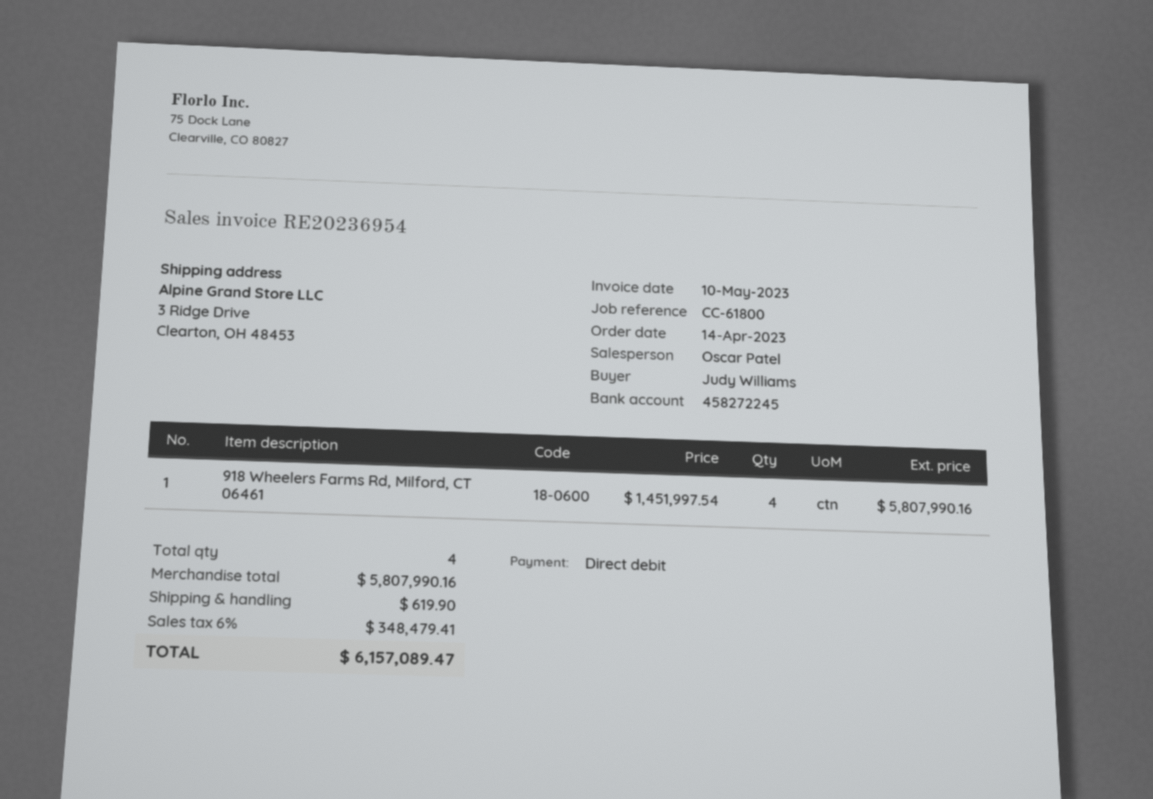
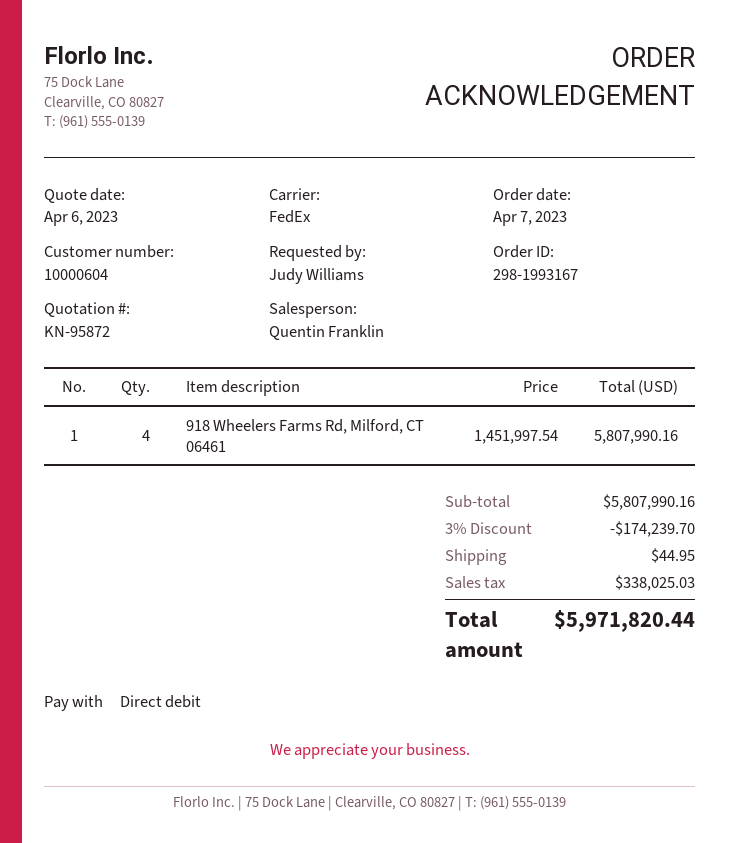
order date: 2023-04-14 -> 2023-04-07
sales rep: Oscar Patel -> Quentin Franklin
discount: none -> 3% = 174239.70
shipping: 619.90 -> 44.95
tax: 348479.41 -> 338025.03
total: 6157089.47 -> 5971820.44

